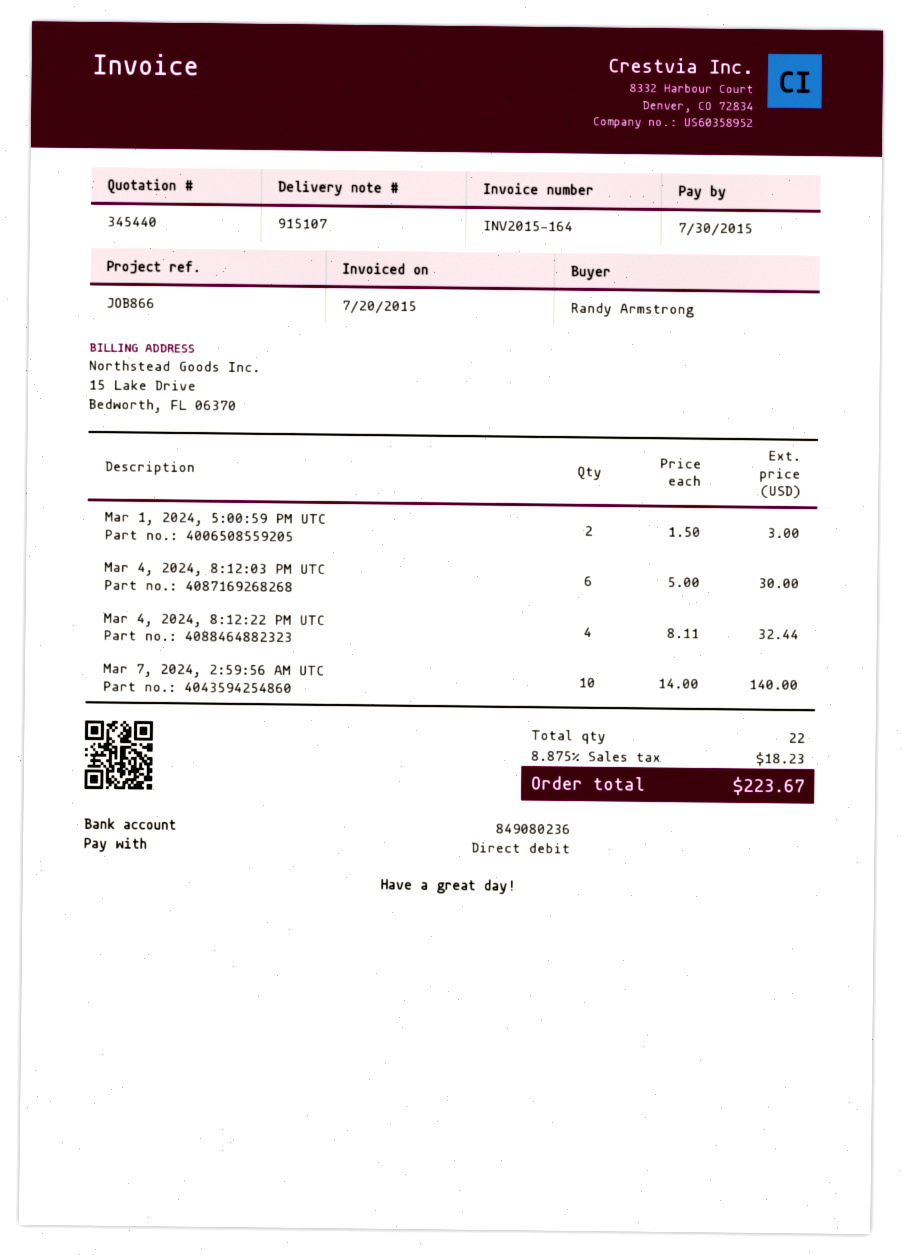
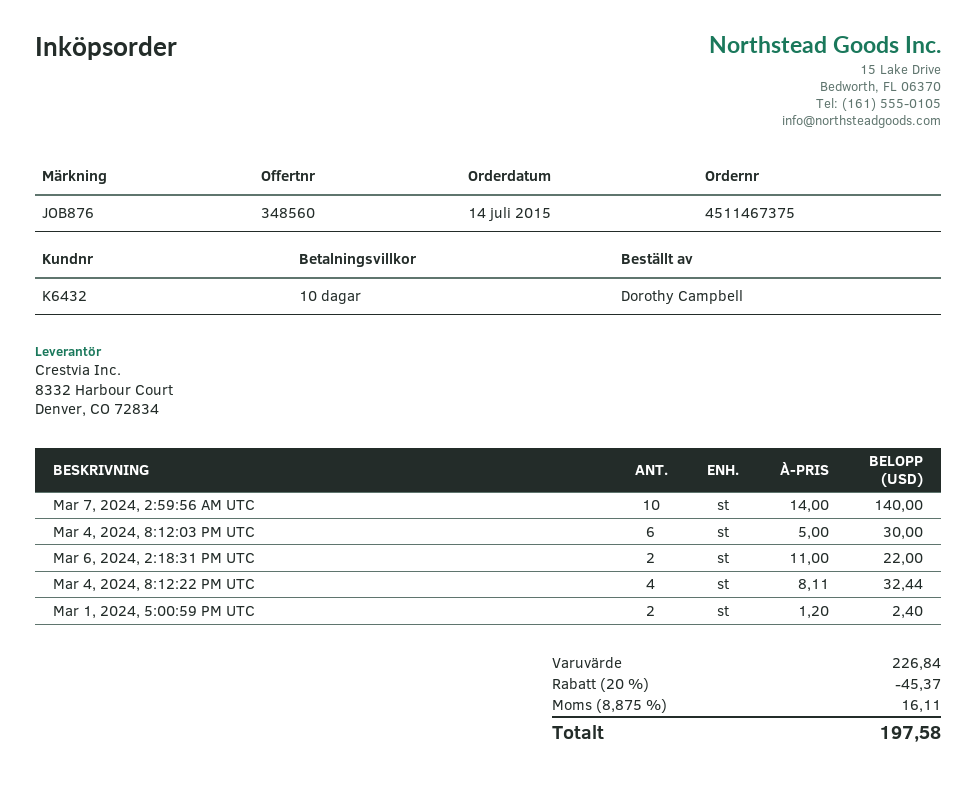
quote number: 345440 -> 348560
reference: JOB866 -> JOB876
ordered by: Randy Armstrong -> Dorothy Campbell
Mar 1, 2024, 5:00:59 PM UTC: 2 x 1.50 = 3.00 -> 2 x 1.20 = 2.40
Mar 6, 2024, 2:18:31 PM UTC: none -> 2 x 11.00 = 22.00
discount: none -> 20% = 45.37
tax: 8.875% = 18.23 -> 8.875% = 16.11
total: 223.67 -> 197.58

